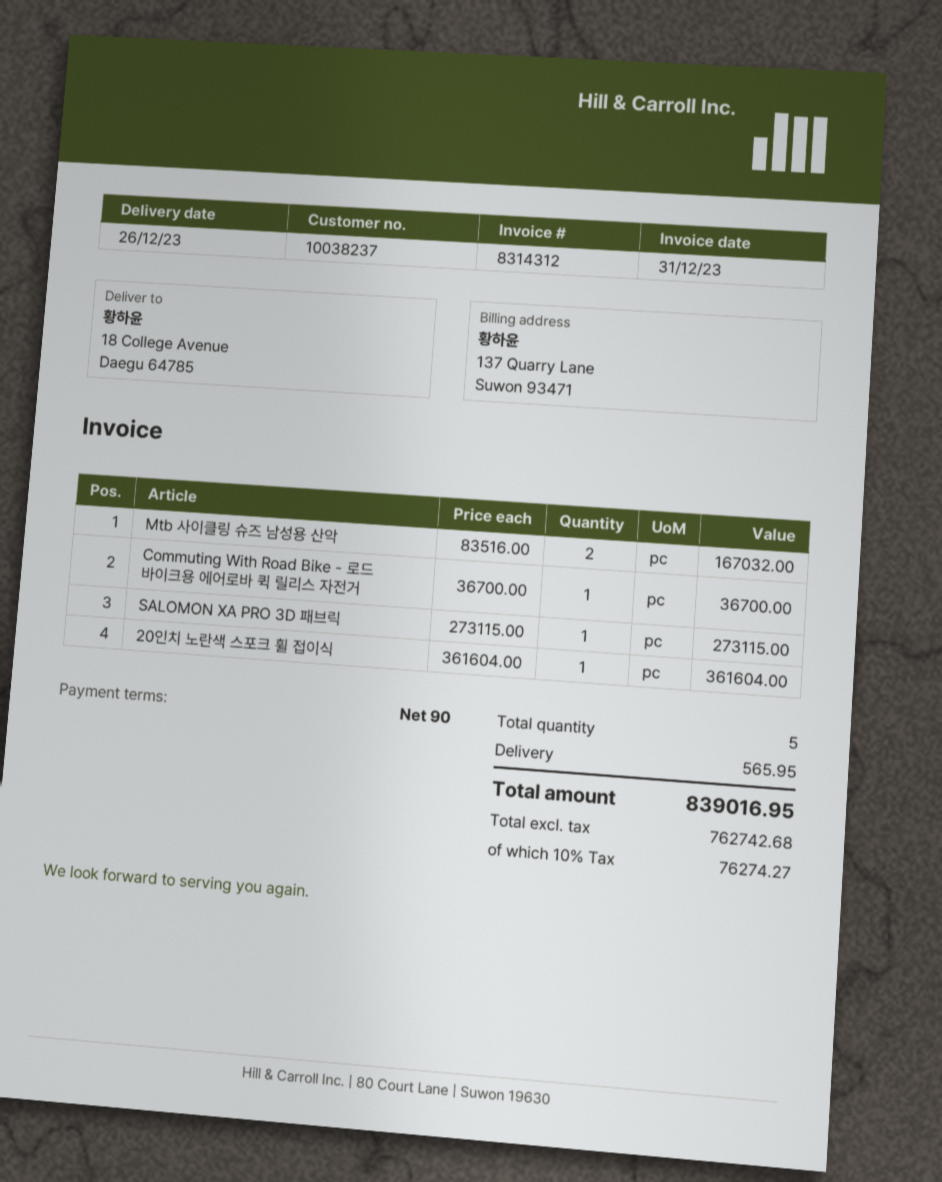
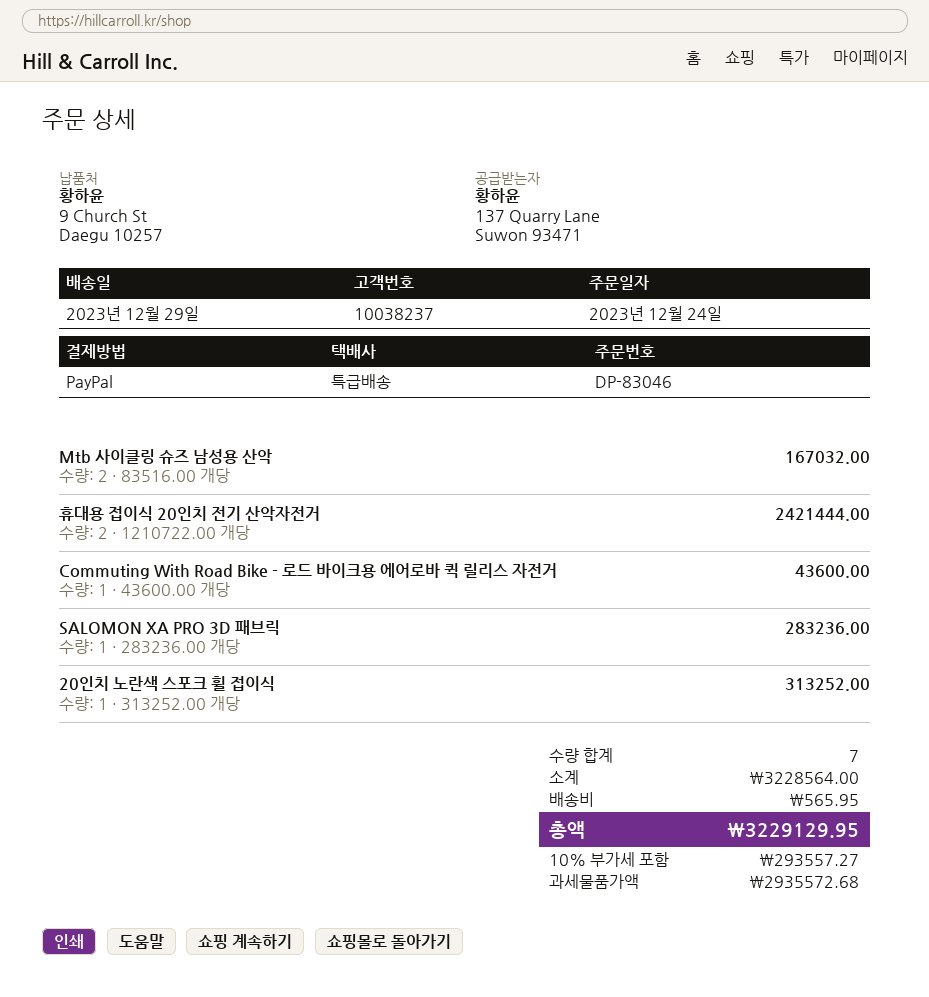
delivery date: 2023-12-26 -> 2023-12-29
ship to: 18 College Avenue, Daegu 64785 -> 9 Church St, Daegu 10257
Commuting With Road Bike - 로드 바이크용 에어로바 퀵 릴리스 자전거: 1 x 36700.00 = 36700.00 -> 1 x 43600.00 = 43600.00
SALOMON XA PRO 3D 패브릭: 1 x 273115.00 = 273115.00 -> 1 x 283236.00 = 283236.00
20인치 노란색 스포크 휠 접이식: 1 x 361604.00 = 361604.00 -> 1 x 313252.00 = 313252.00
휴대용 접이식 20인치 전기 산악자전거: none -> 2 x 1210722.00 = 2421444.00
total quantity: 5 -> 7
net: 762742.68 -> 2935572.68
tax: 10% = 76274.27 -> 10% = 293557.27
total: 839016.95 -> 3229129.95

